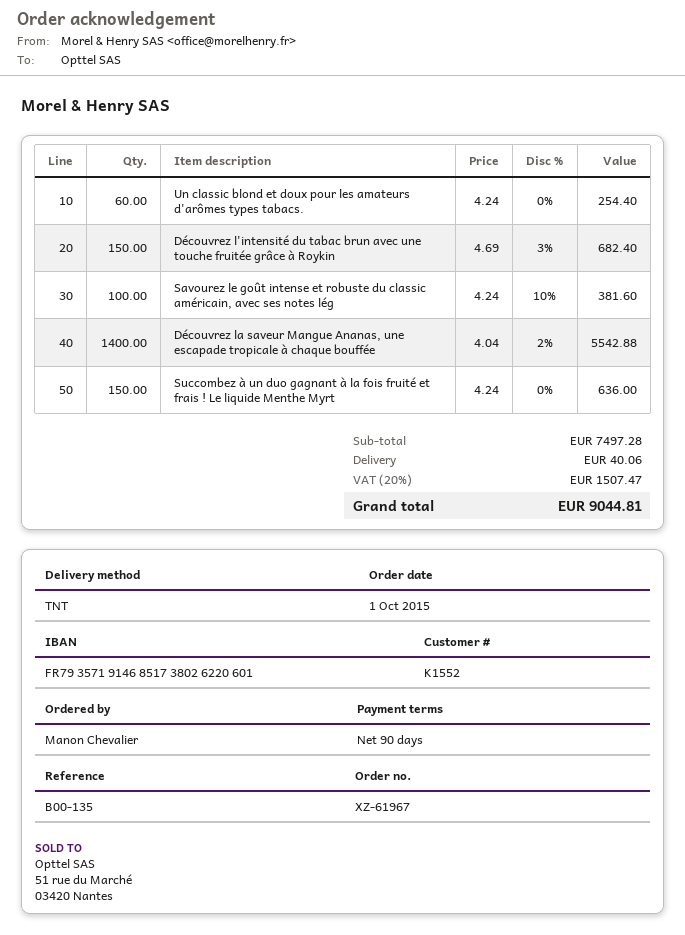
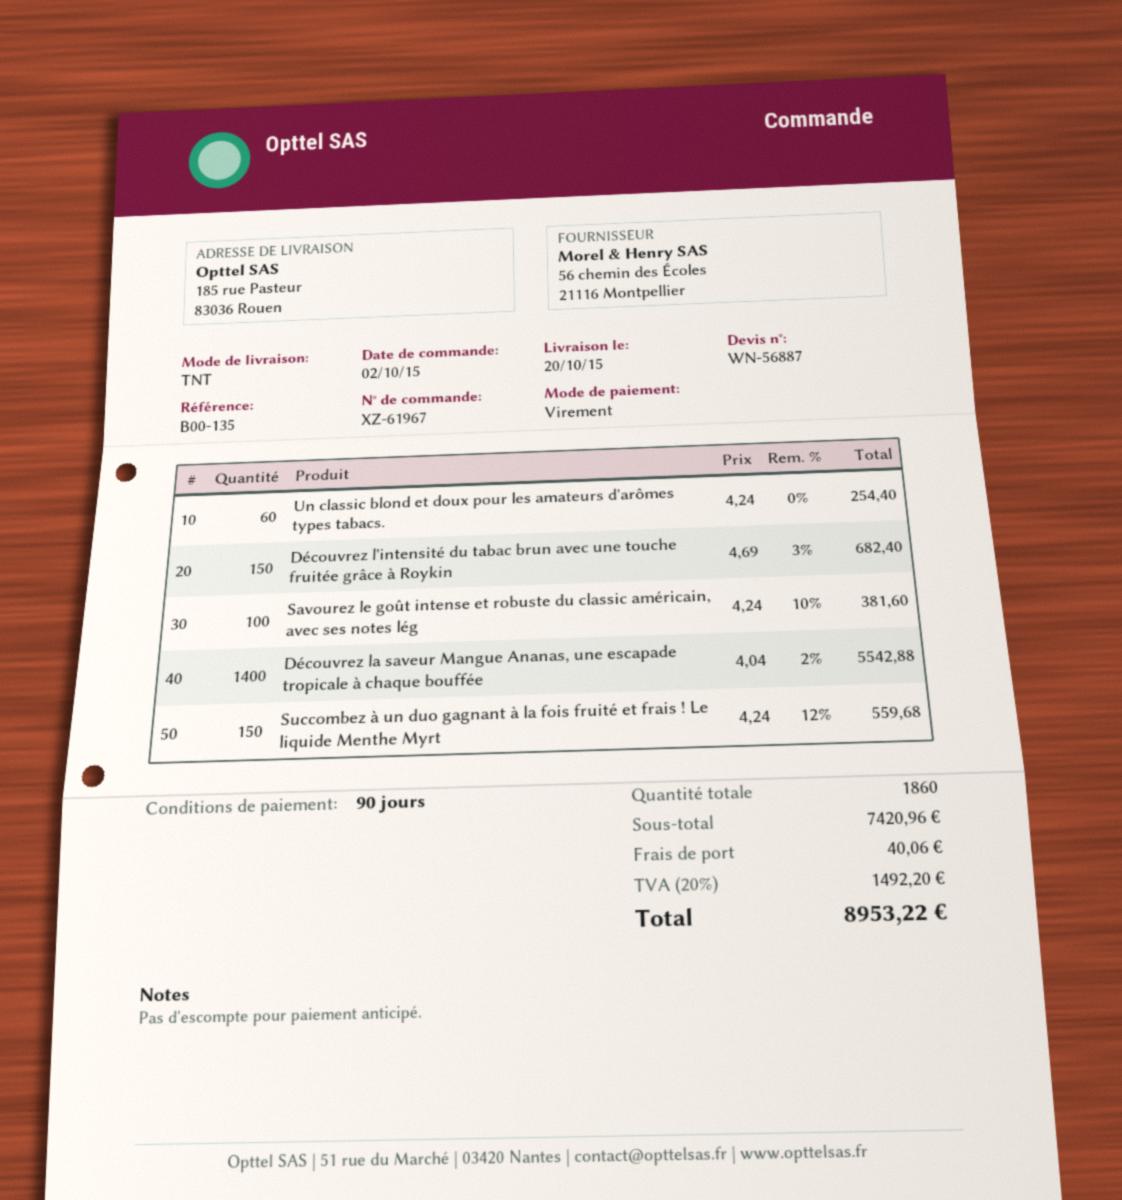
order date: 2015-10-01 -> 2015-10-02
Succombez à un duo gagnant à la fois fruité et frais ! Le liquide Menthe Myrt: 150 x 4.24 = 636.00 -> 150 x 4.24 - 12% = 559.68
subtotal: 7497.28 -> 7420.96
tax: 20% = 1507.47 -> 20% = 1492.20
total: 9044.81 -> 8953.22

